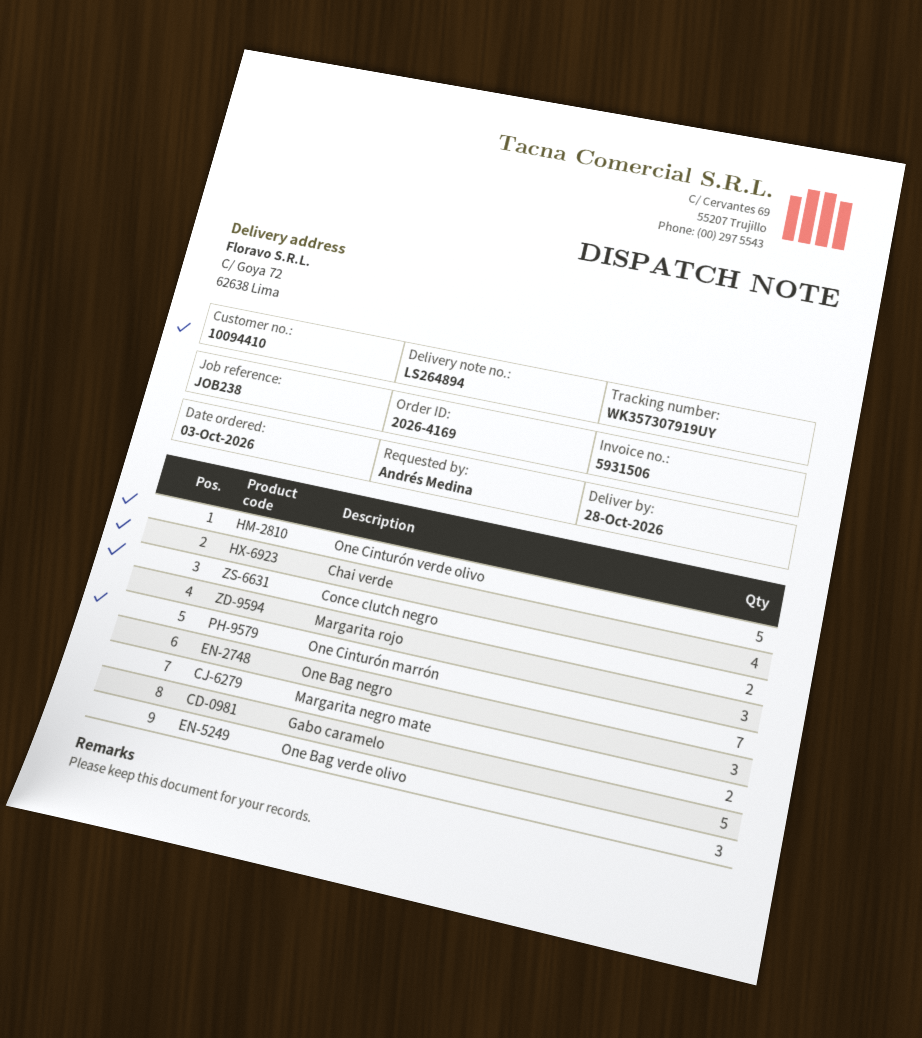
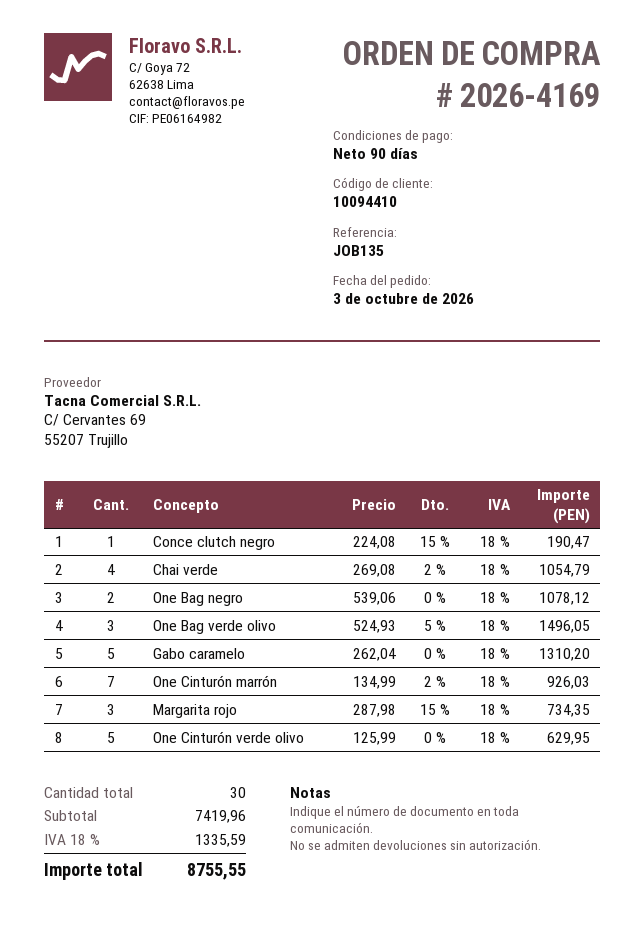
reference: JOB238 -> JOB135
Conce clutch negro: 2 -> 1
One Bag negro: 3 -> 2
Margarita negro mate: 2 -> none

